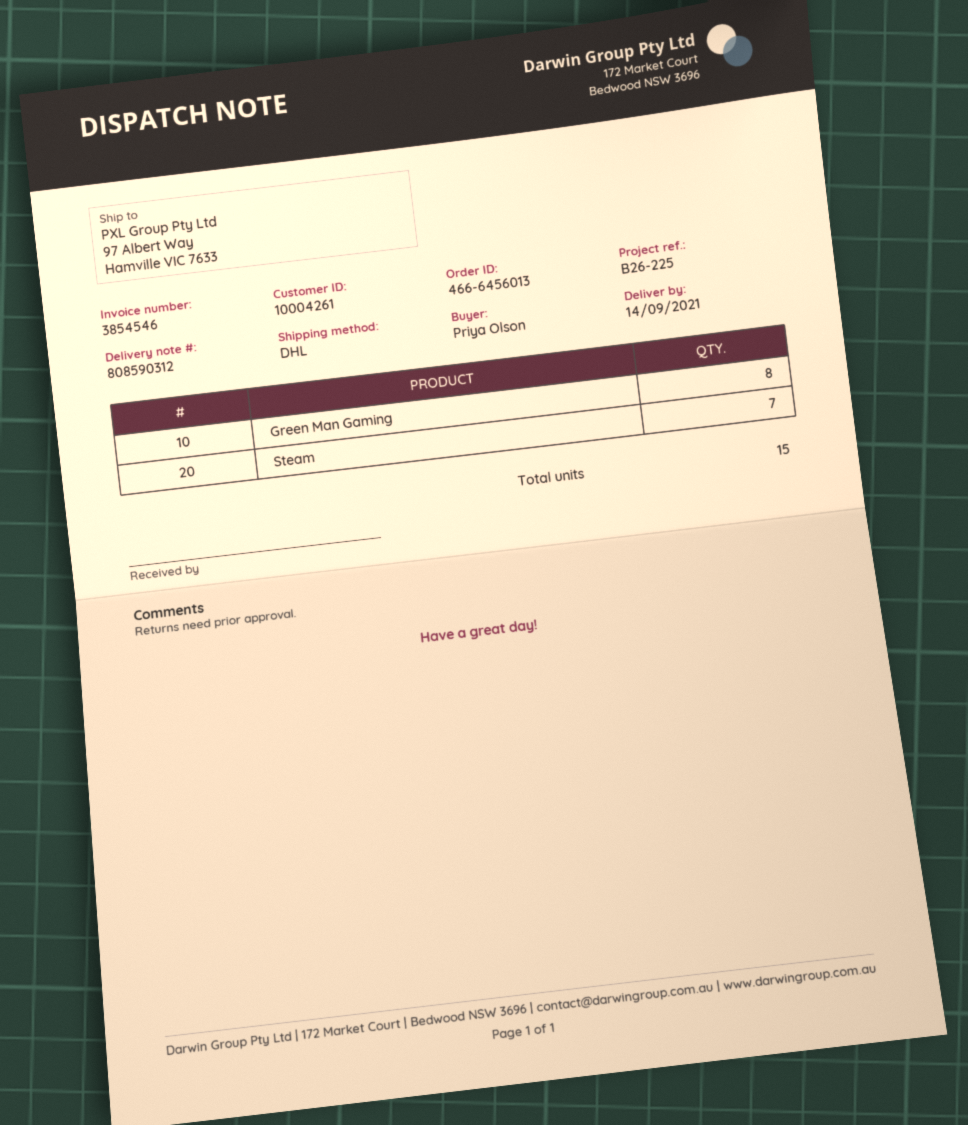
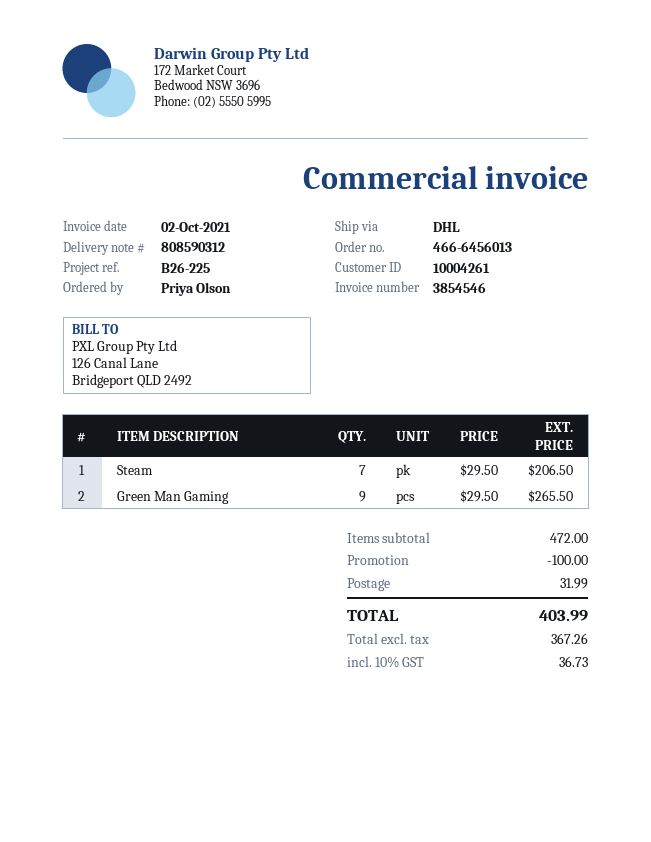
Green Man Gaming: 8 -> 9

